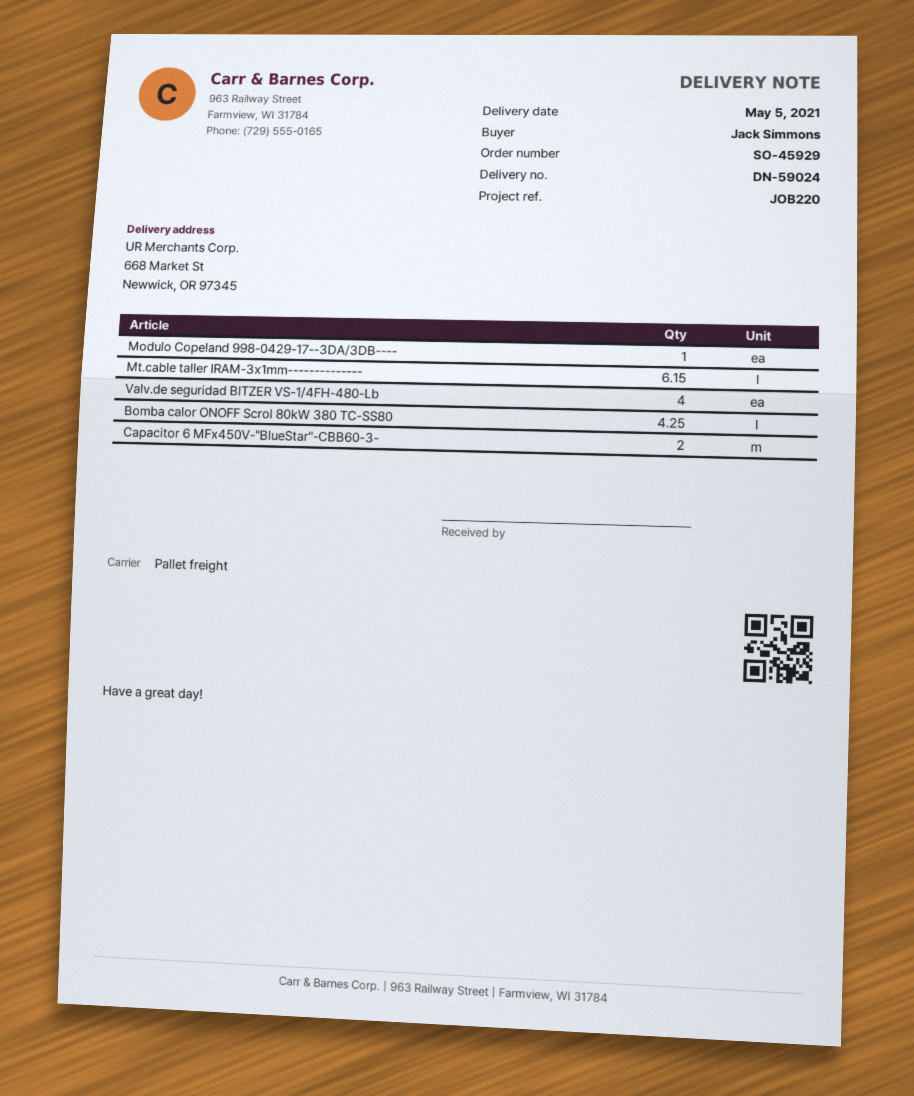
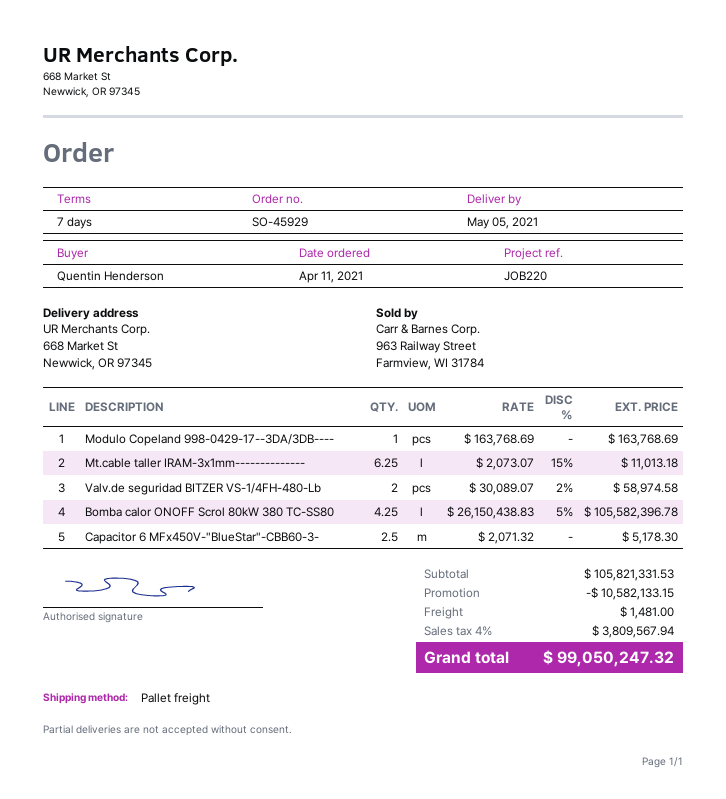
ordered by: Jack Simmons -> Quentin Henderson
Mt.cable taller IRAM-3x1mm--------------: 6.15 -> 6.25
Valv.de seguridad BITZER VS-1/4FH-480-Lb: 4 -> 2
Capacitor 6 MFx450V-"BlueStar"-CBB60-3-: 2 -> 2.5

